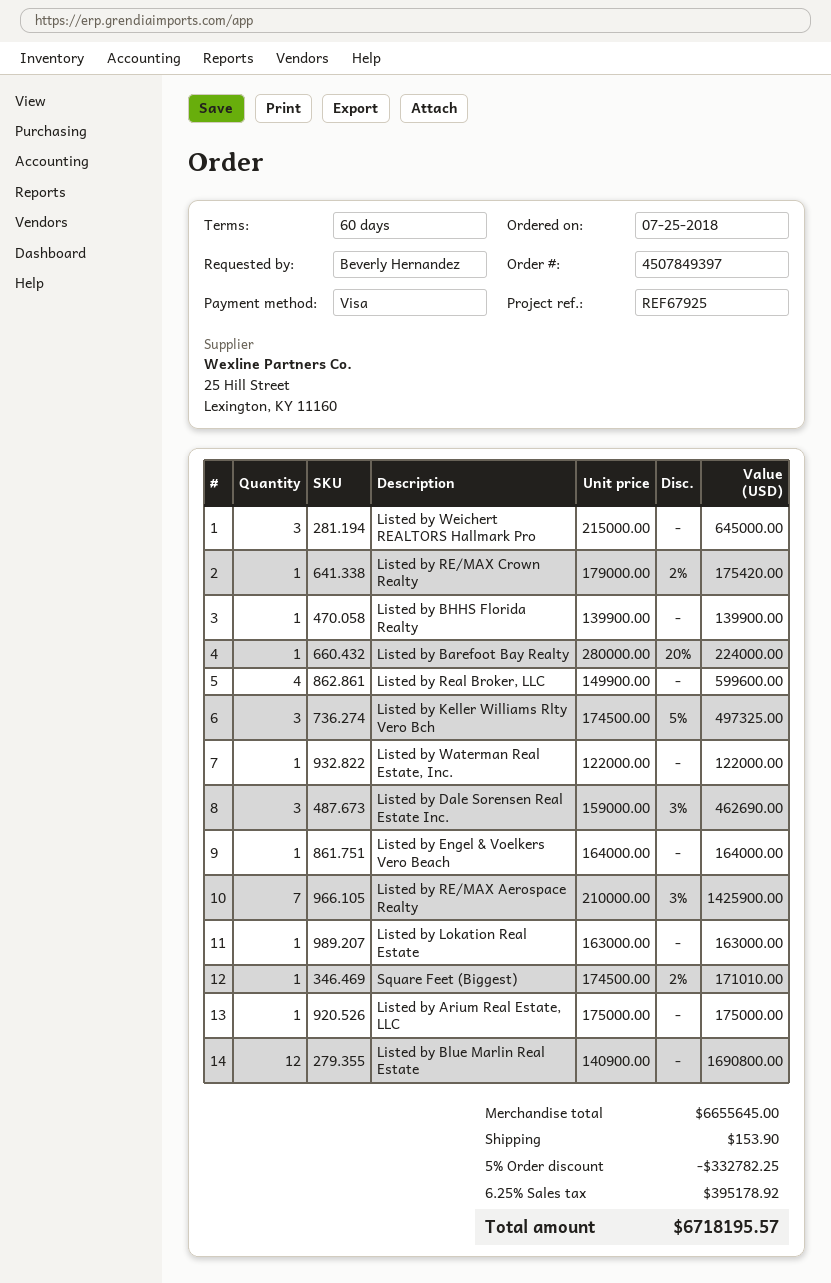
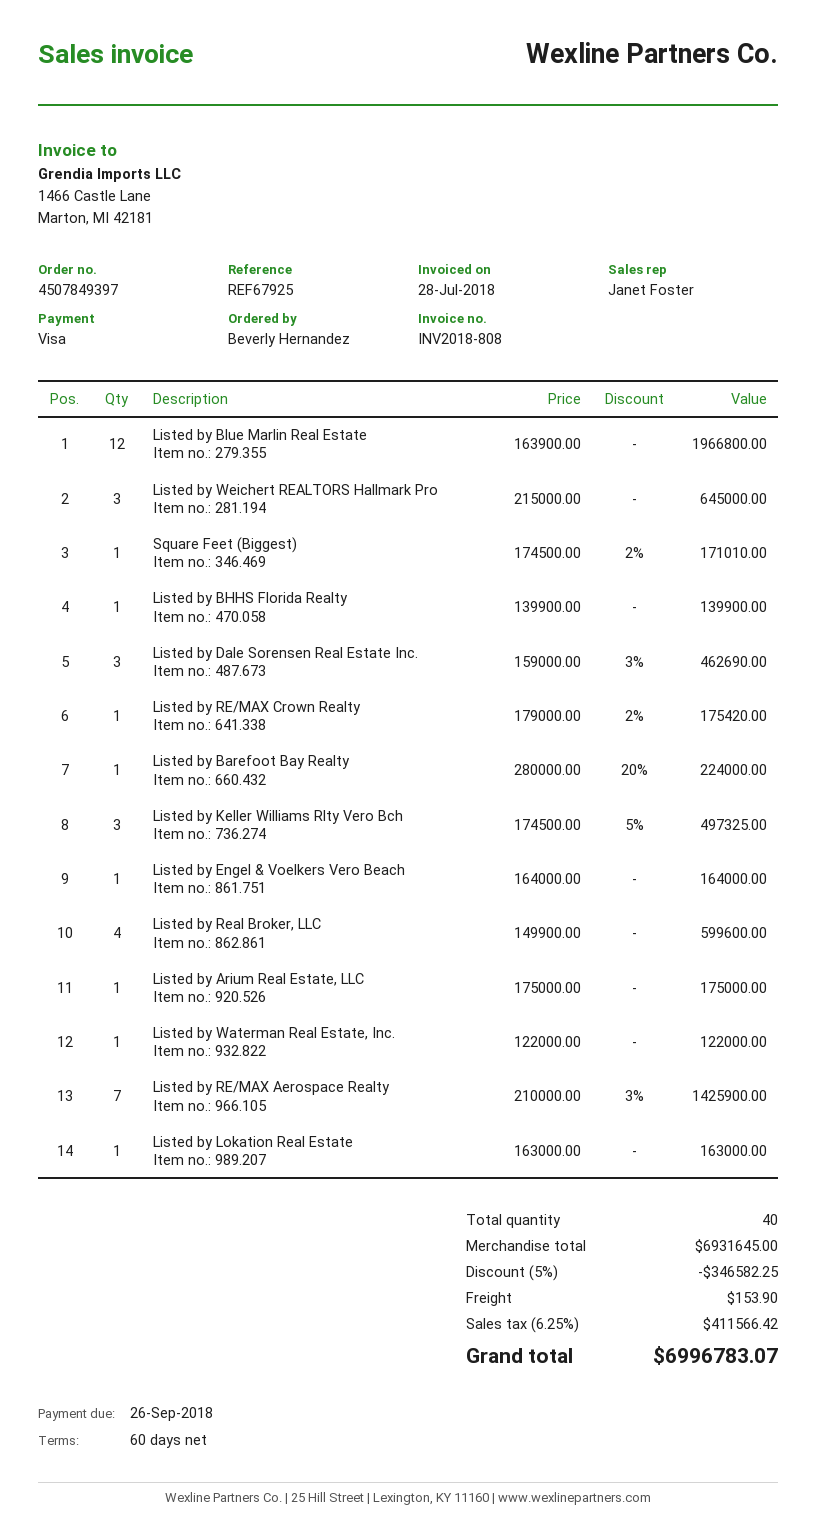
Listed by Blue Marlin Real Estate: 12 x 140900.00 = 1690800.00 -> 12 x 163900.00 = 1966800.00
subtotal: 6655645.00 -> 6931645.00
discount: 5% = 332782.25 -> 5% = 346582.25
tax: 6.25% = 395178.92 -> 6.25% = 411566.42
total: 6718195.57 -> 6996783.07

